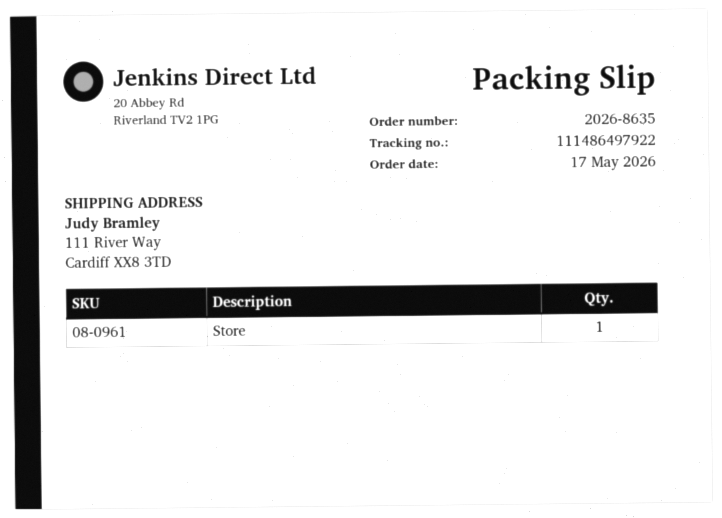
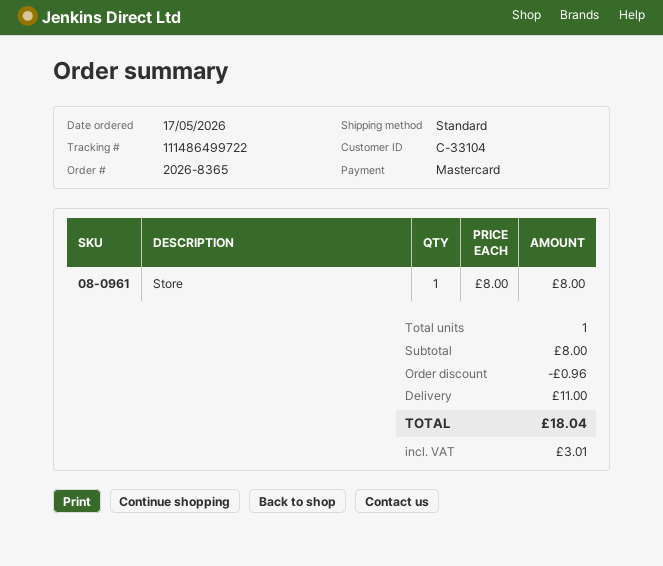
order number: 2026-8635 -> 2026-8365
tracking number: 111486497922 -> 111486499722

